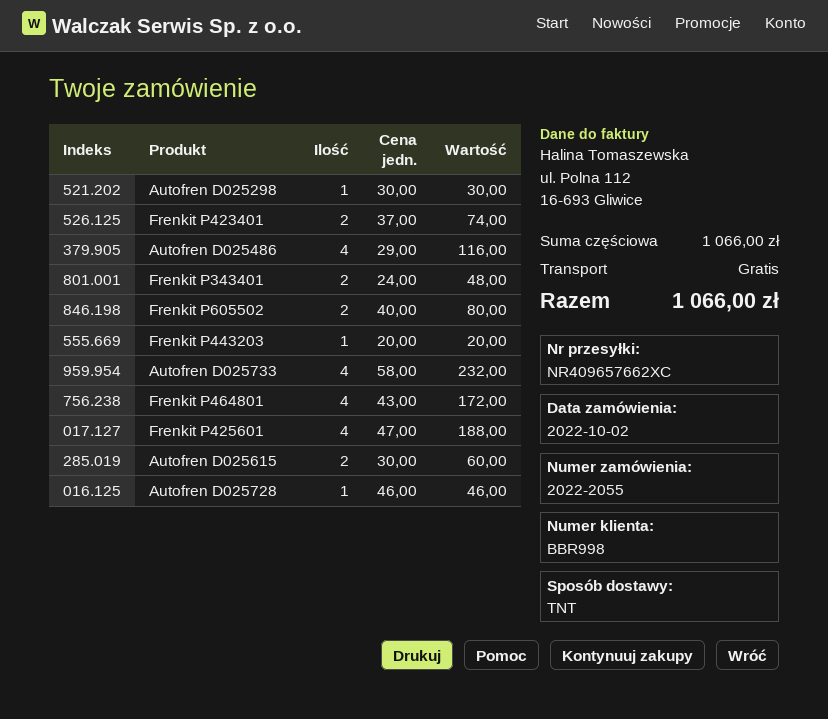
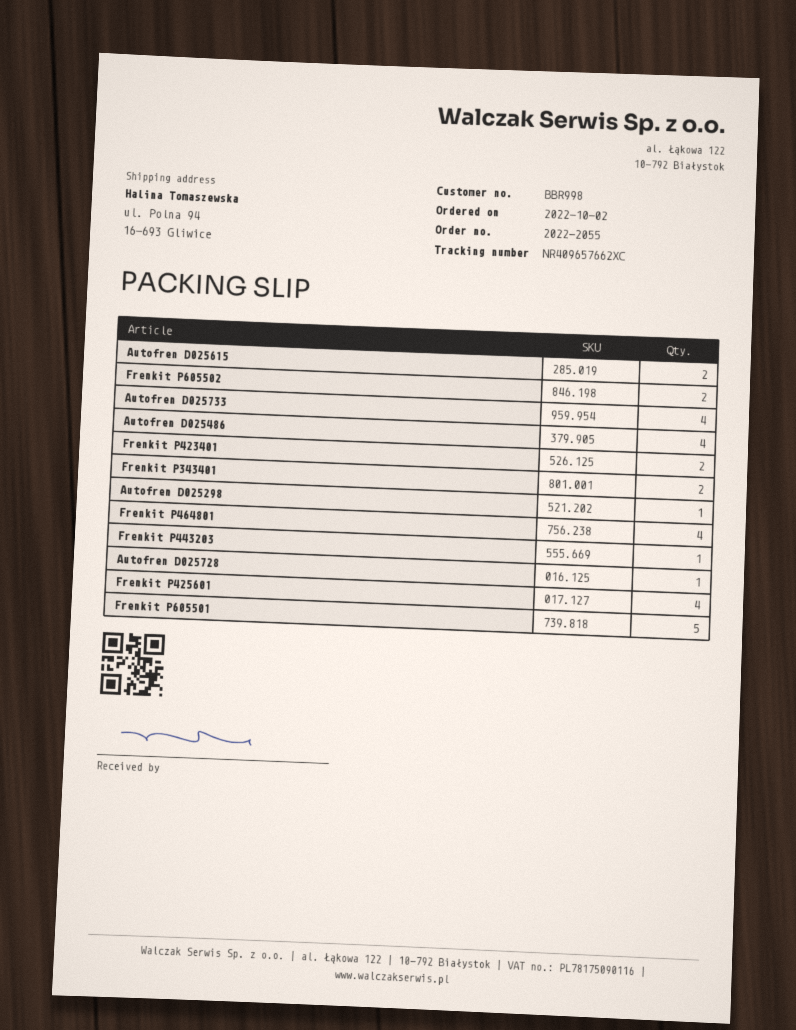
Frenkit P605501: none -> 5

